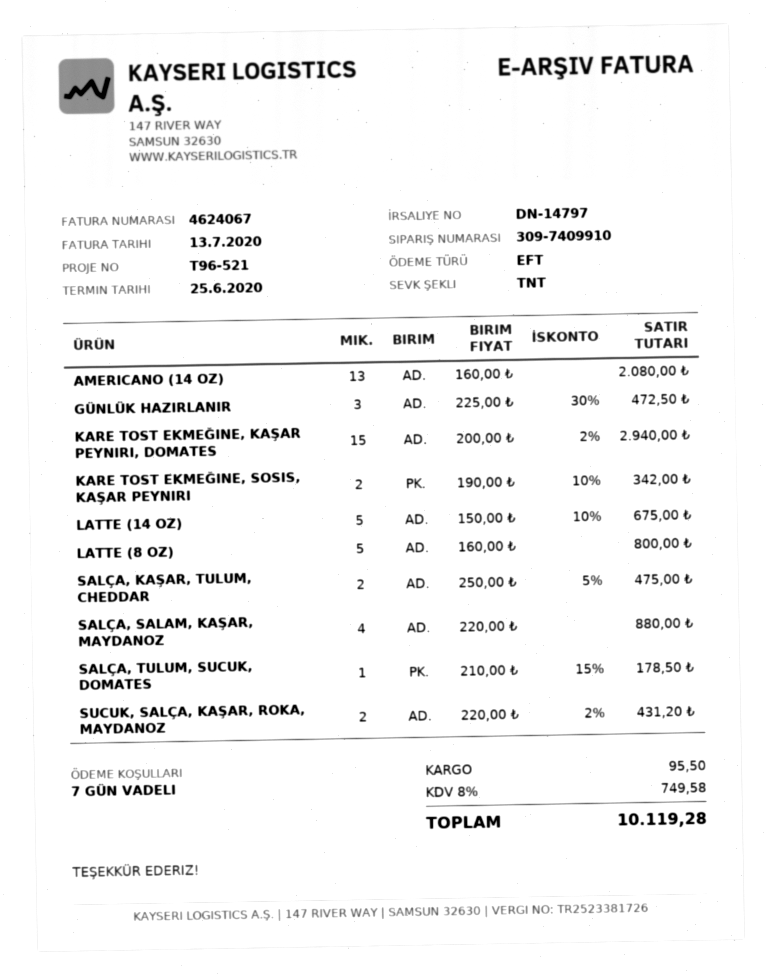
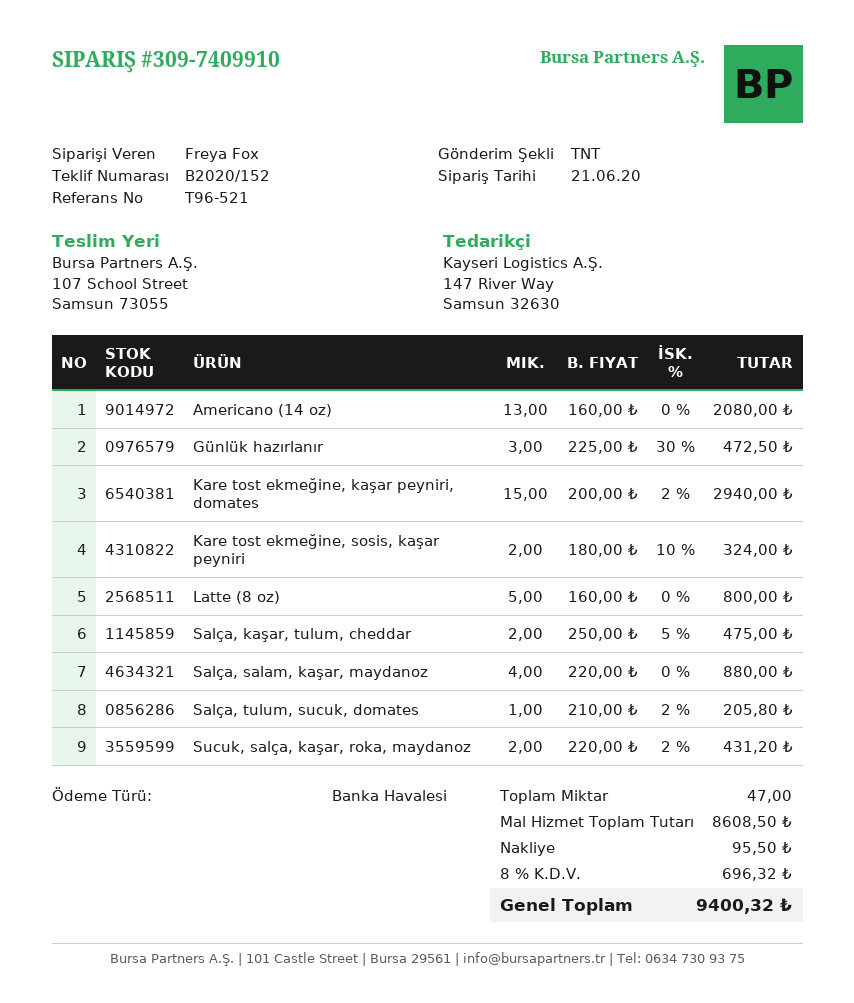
KARE TOST EKMEĞINE, SOSIS, KAŞAR PEYNIRI: 2 x 190.00 - 10% = 342.00 -> 2 x 180.00 - 10% = 324.00
LATTE (14 OZ): 5 x 150.00 - 10% = 675.00 -> none
SALÇA, TULUM, SUCUK, DOMATES: 1 x 210.00 - 15% = 178.50 -> 1 x 210.00 - 2% = 205.80
tax: 8% = 749.58 -> 8% = 696.32
total: 10119.28 -> 9400.32

